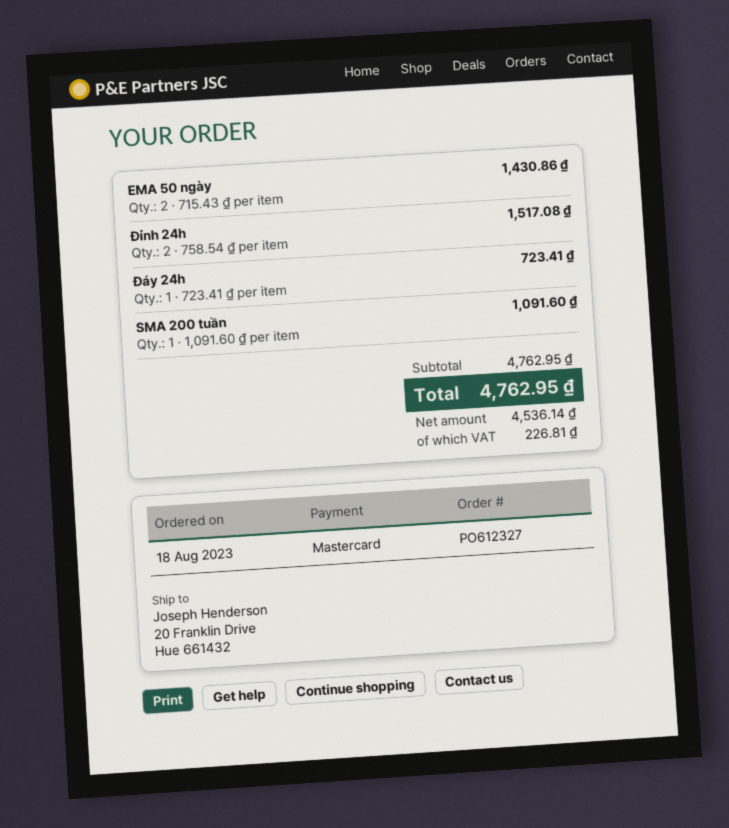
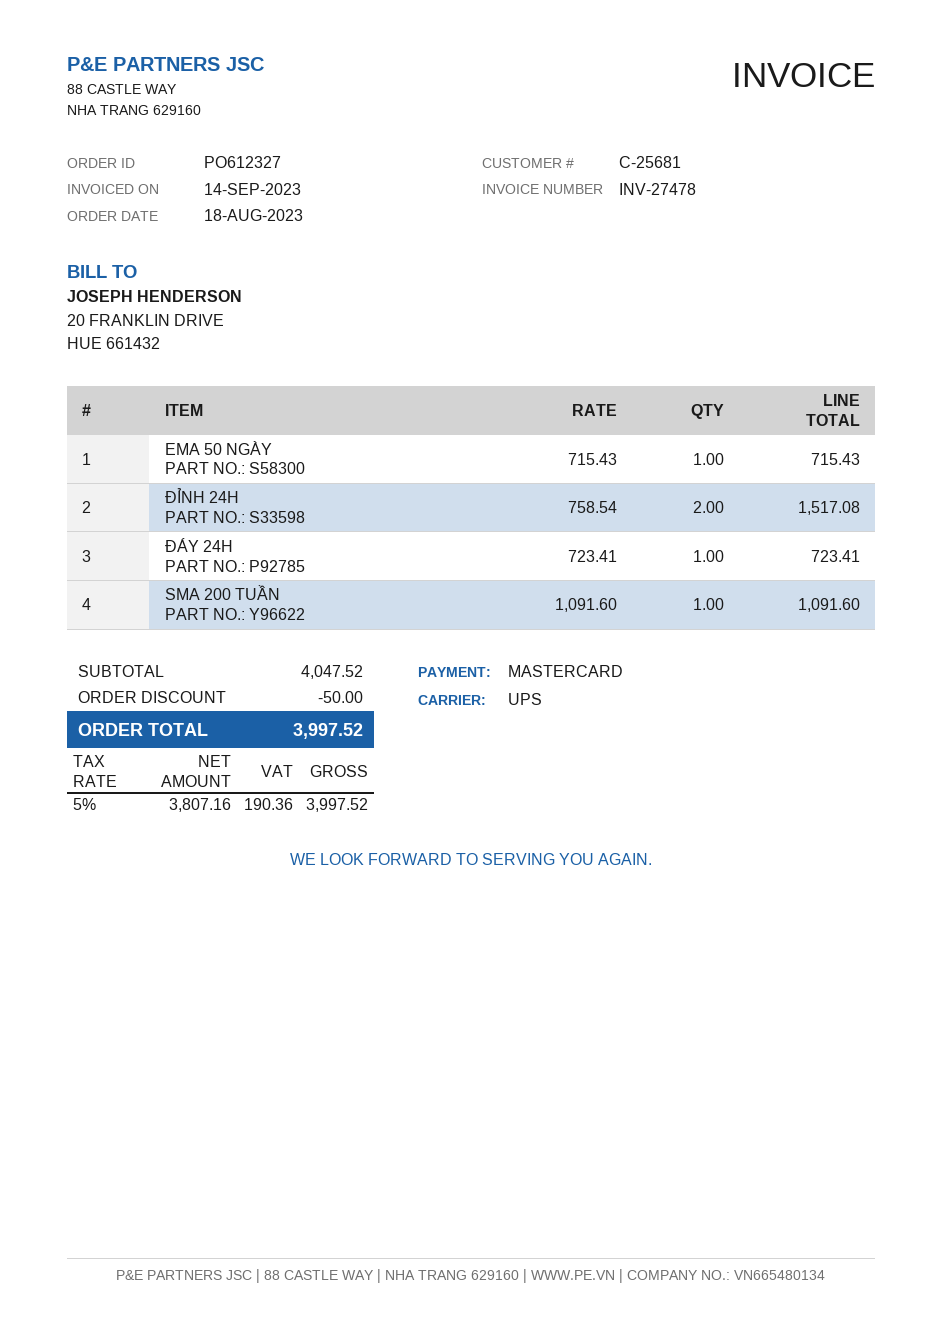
EMA 50 ngày: 2 x 715.43 = 1430.86 -> 1 x 715.43 = 715.43
subtotal: 4762.95 -> 4047.52
discount: none -> 50.00
net: 4536.14 -> 3807.16
tax: 226.81 -> 190.36
total: 4762.95 -> 3997.52

